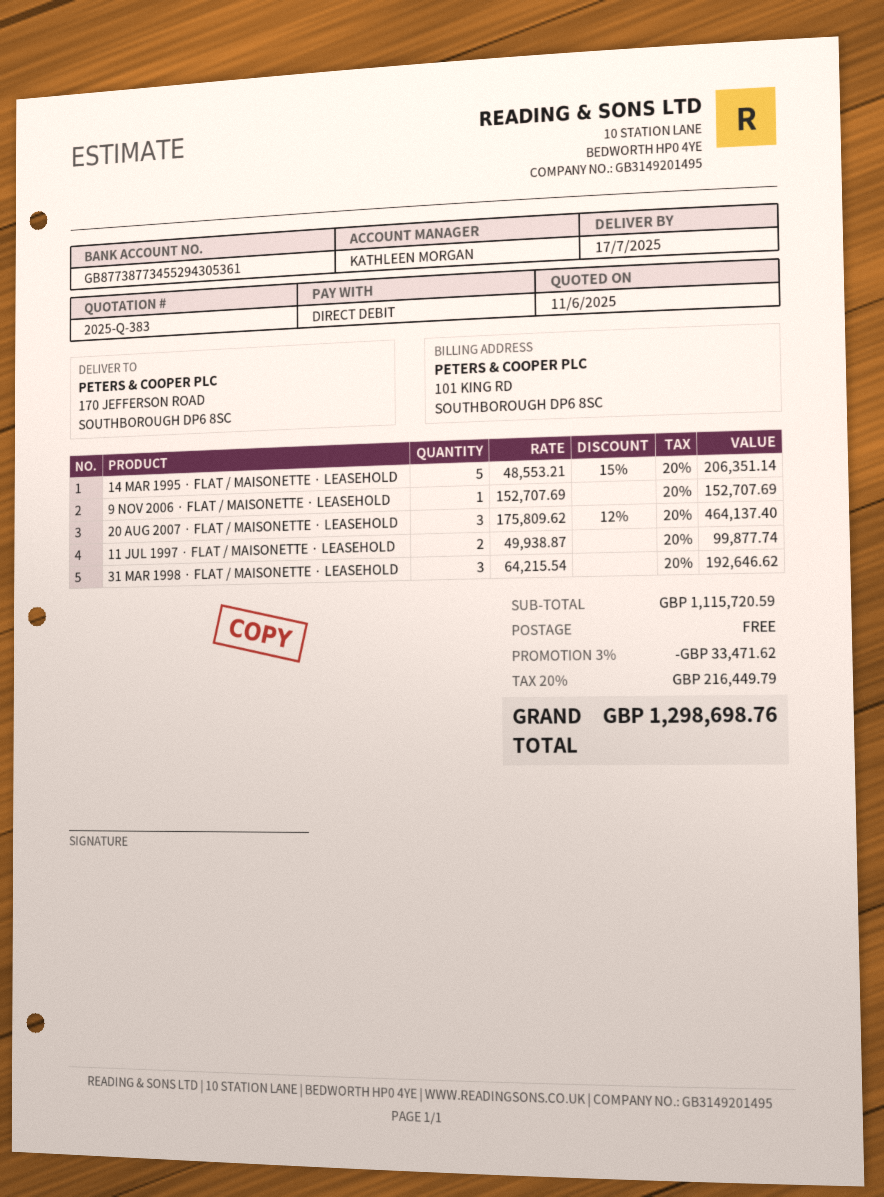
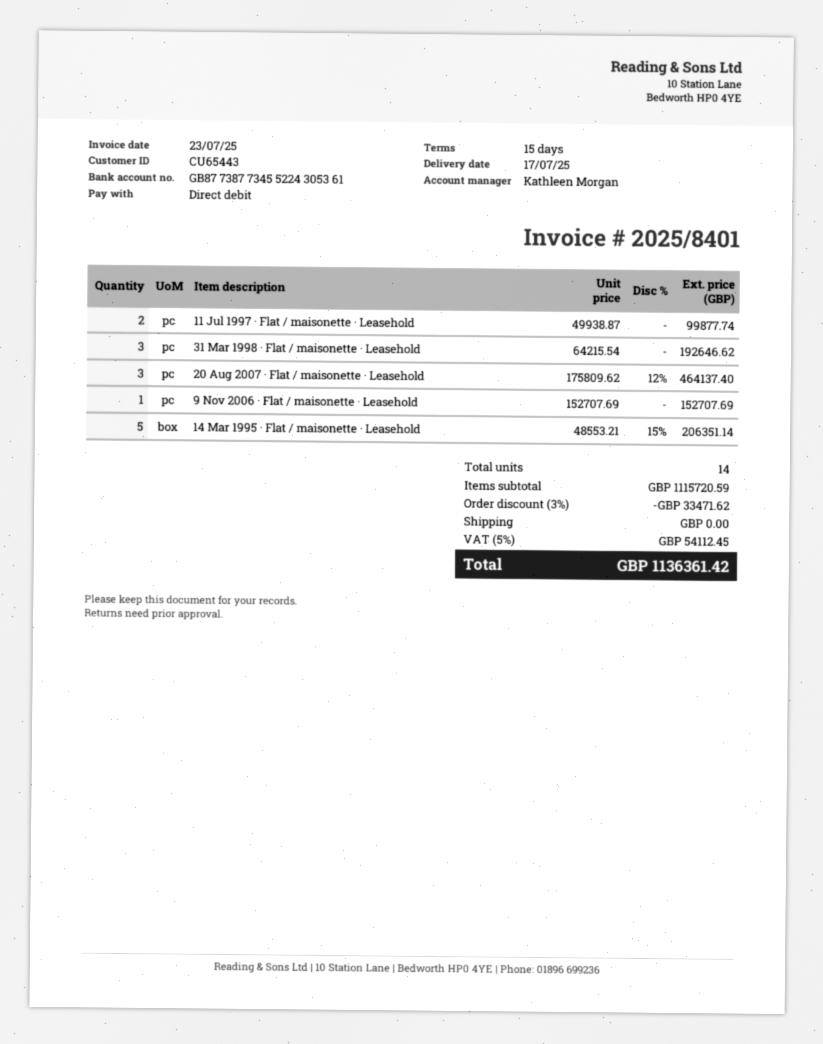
bank account: GB87738773455294305361 -> GB87738773455224305361
tax: 20% = 216449.79 -> 5% = 54112.45
total: 1298698.76 -> 1136361.42

